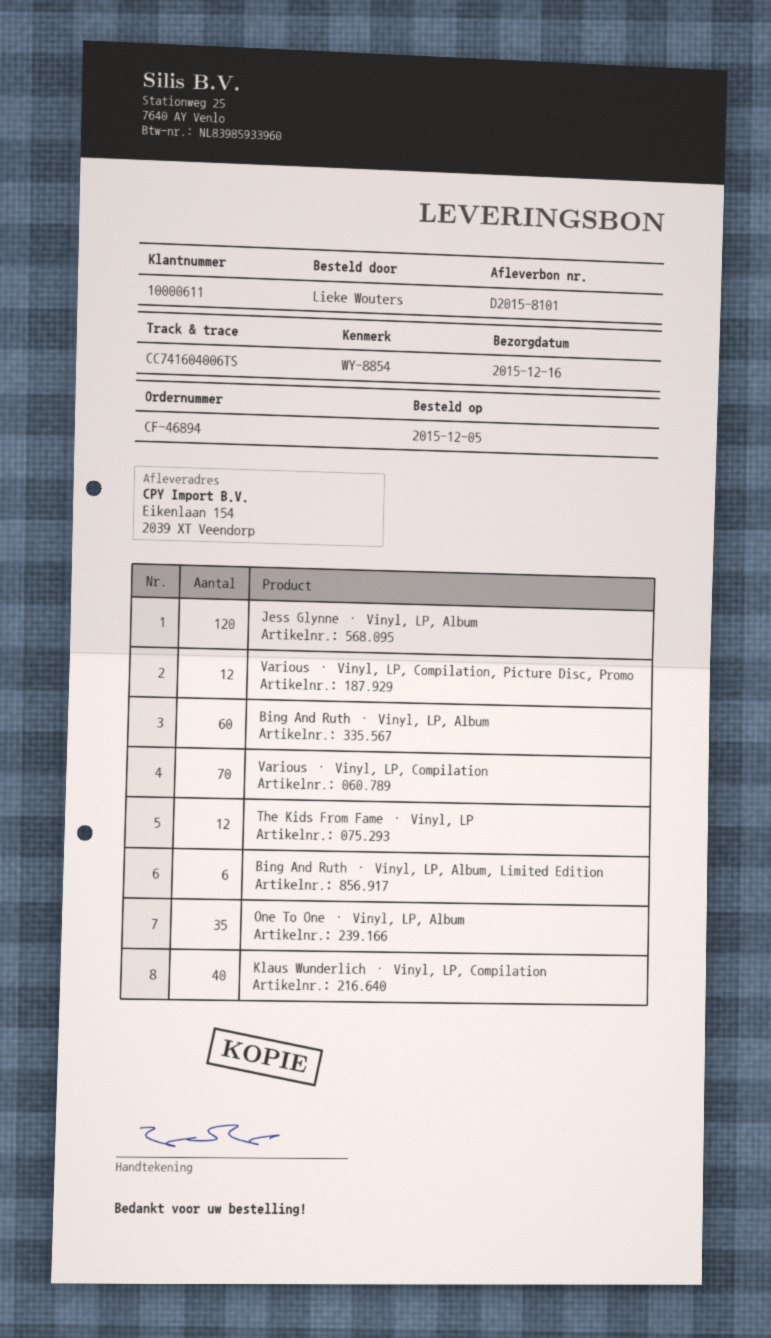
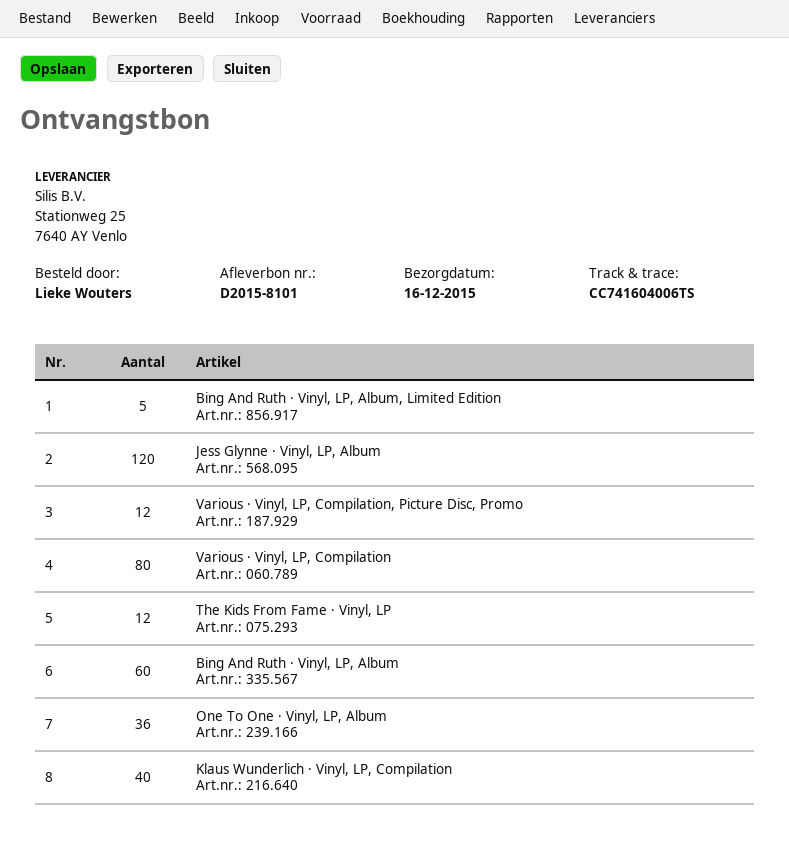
Various · Vinyl, LP, Compilation: 70 -> 80
Bing And Ruth · Vinyl, LP, Album, Limited Edition: 6 -> 5
One To One · Vinyl, LP, Album: 35 -> 36

